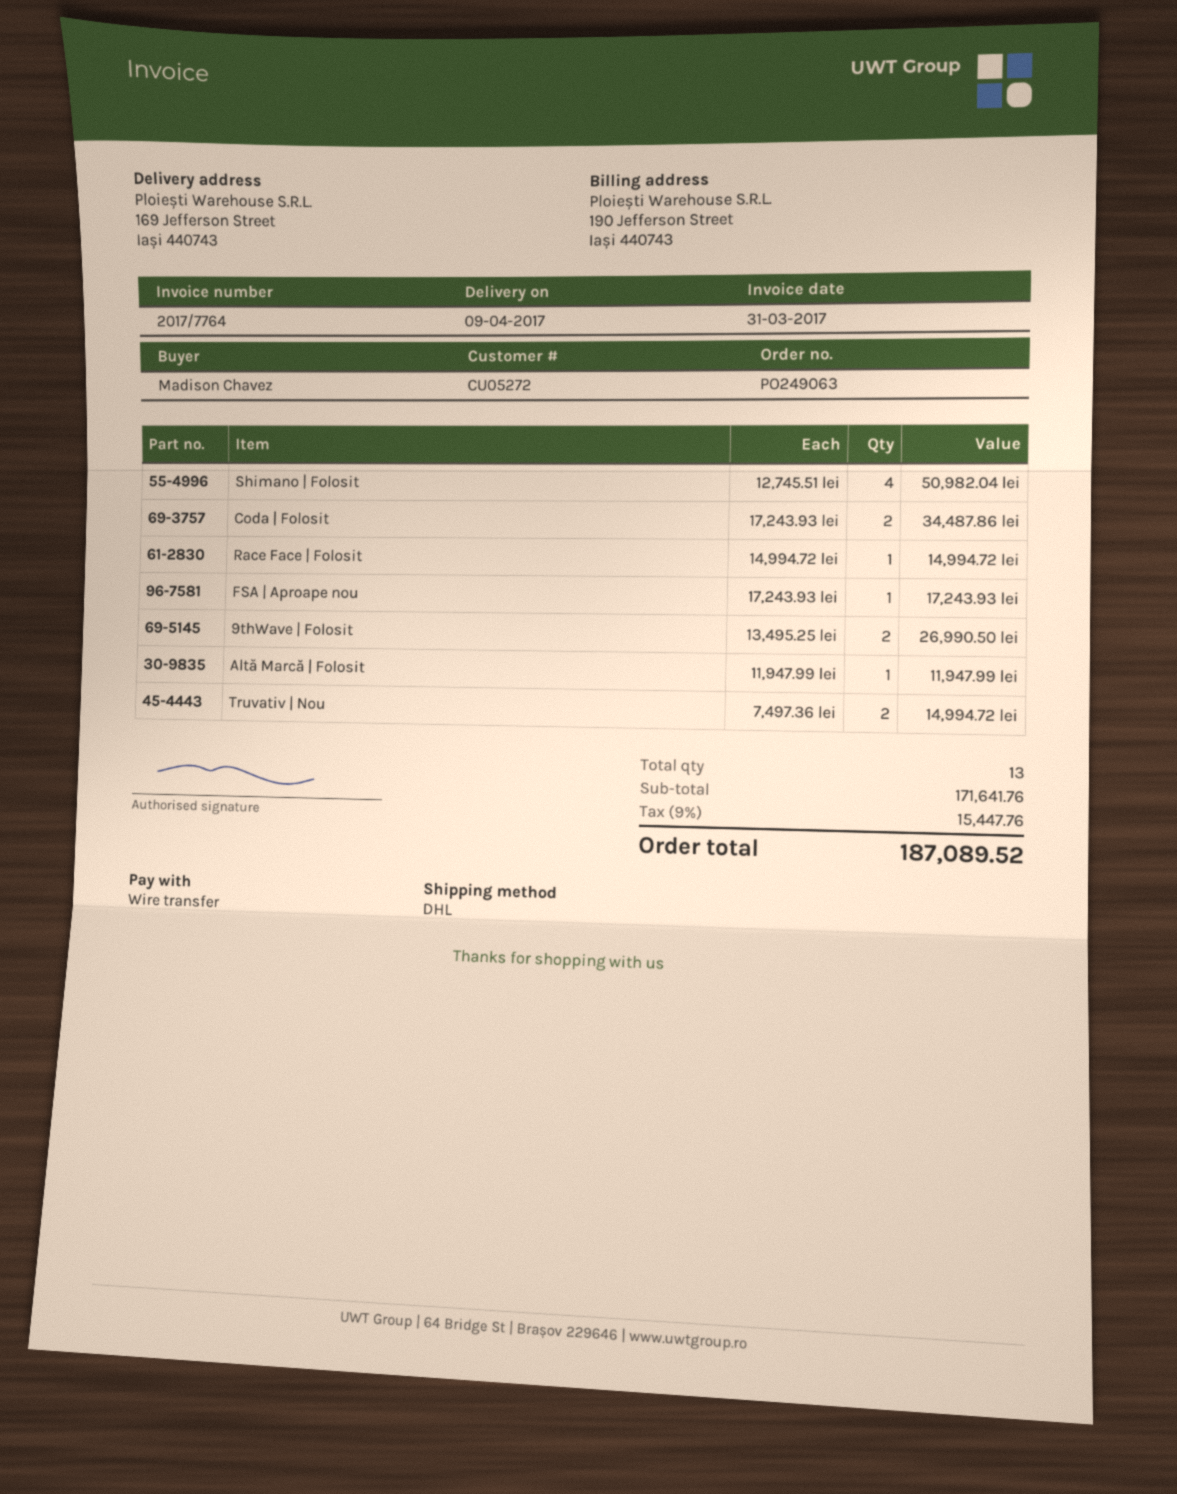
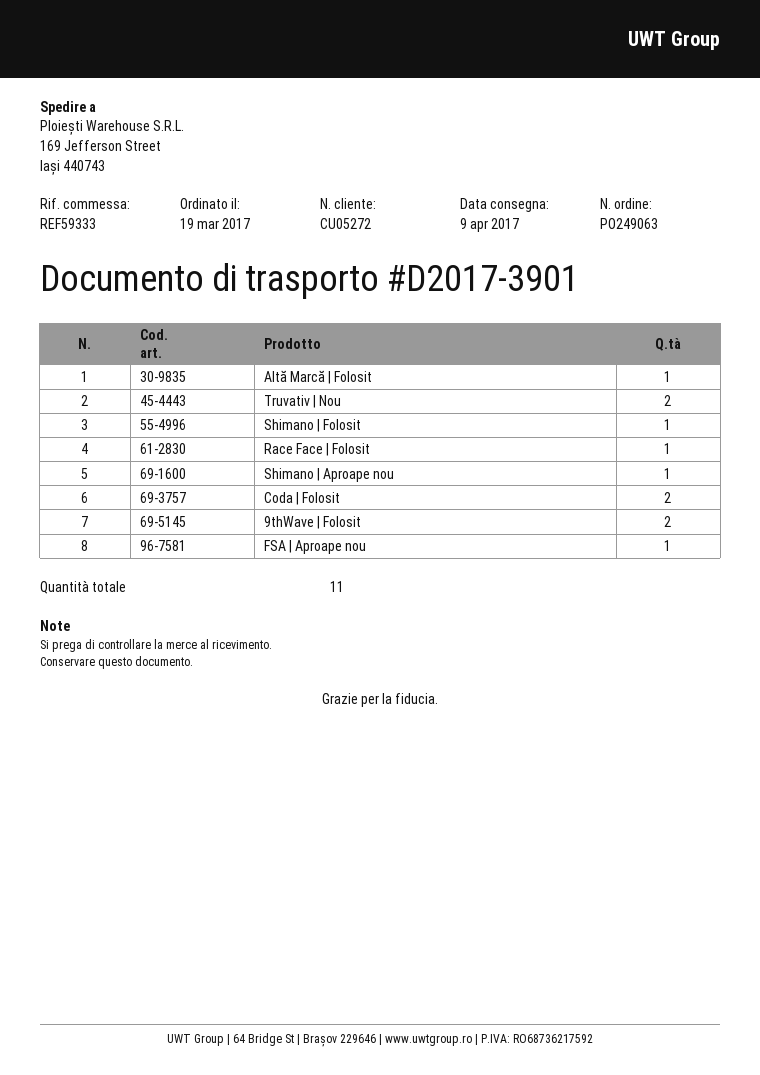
Shimano | Folosit: 4 -> 1
Shimano | Aproape nou: none -> 1
total quantity: 13 -> 11

